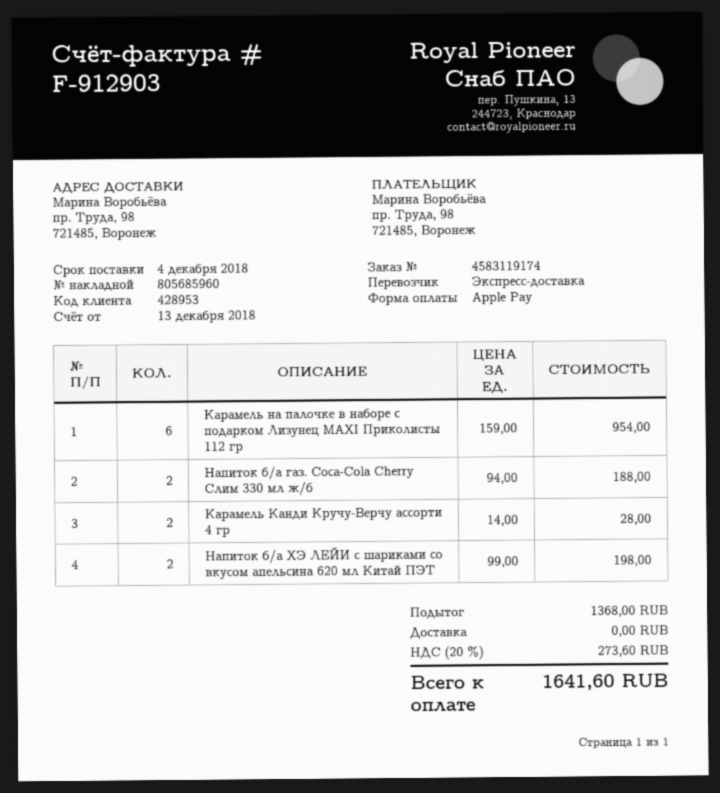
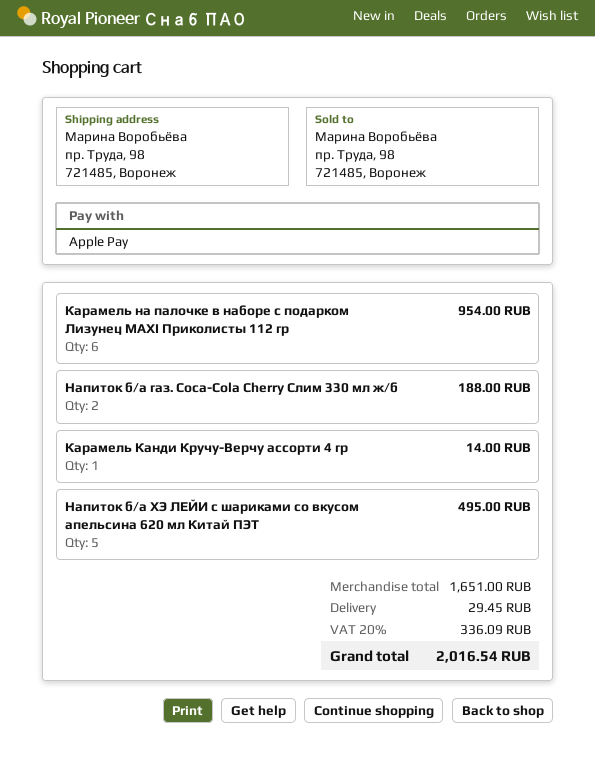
Карамель Канди Кручу-Верчу ассорти 4 гр: 2 for 28.00 -> 1 for 14.00
Напиток б/а ХЭ ЛЕЙИ с шариками со вкусом апельсина 620 мл Китай ПЭТ: 2 for 198.00 -> 5 for 495.00
subtotal: 1368.00 -> 1651.00
shipping: 0.00 -> 29.45
tax: 20% = 273.60 -> 20% = 336.09
total: 1641.60 -> 2016.54

